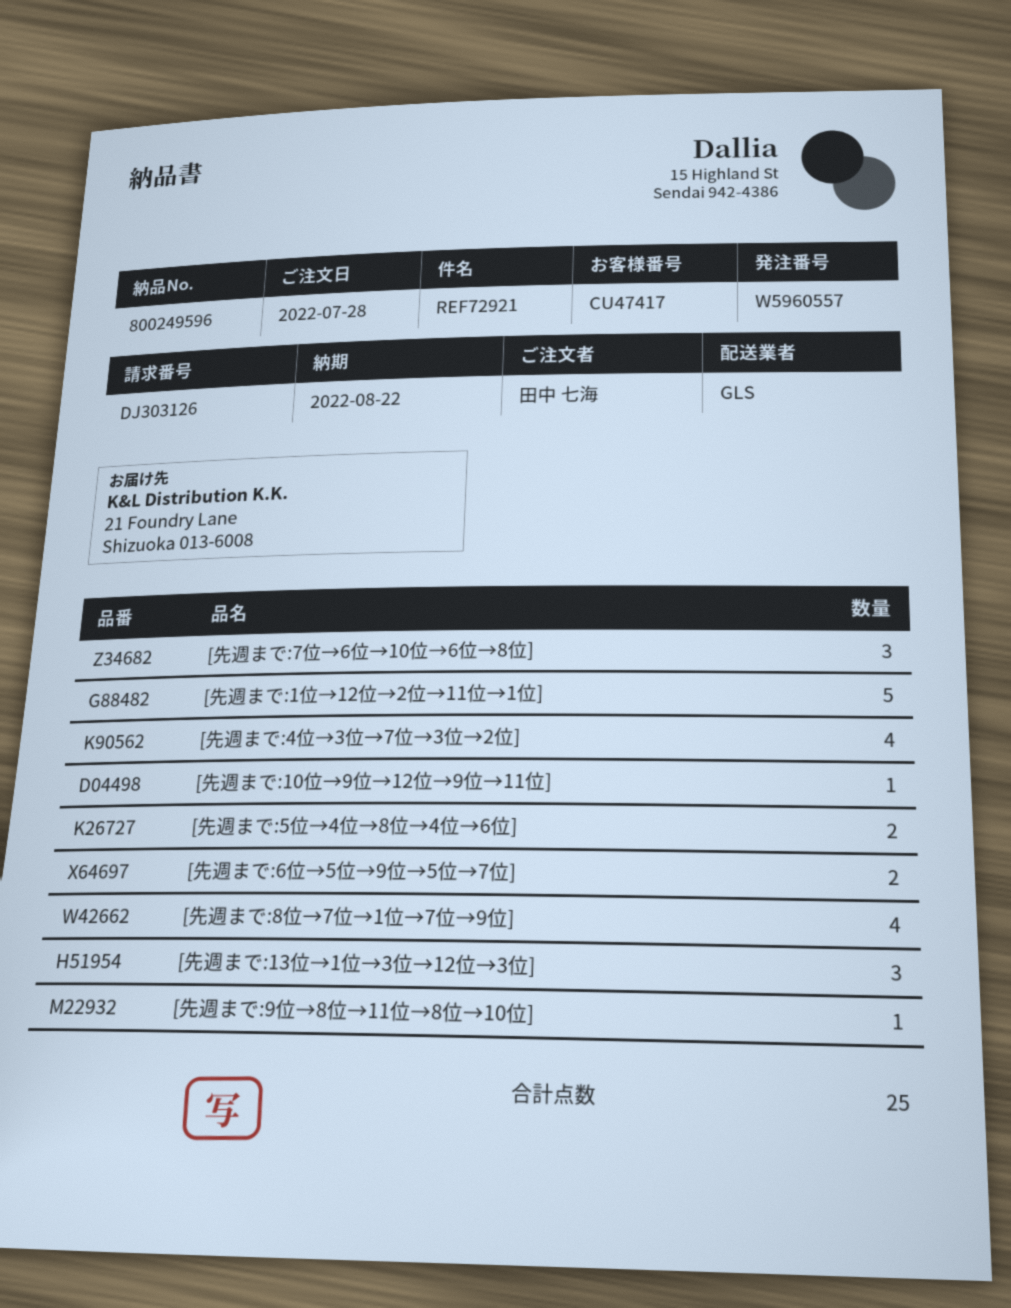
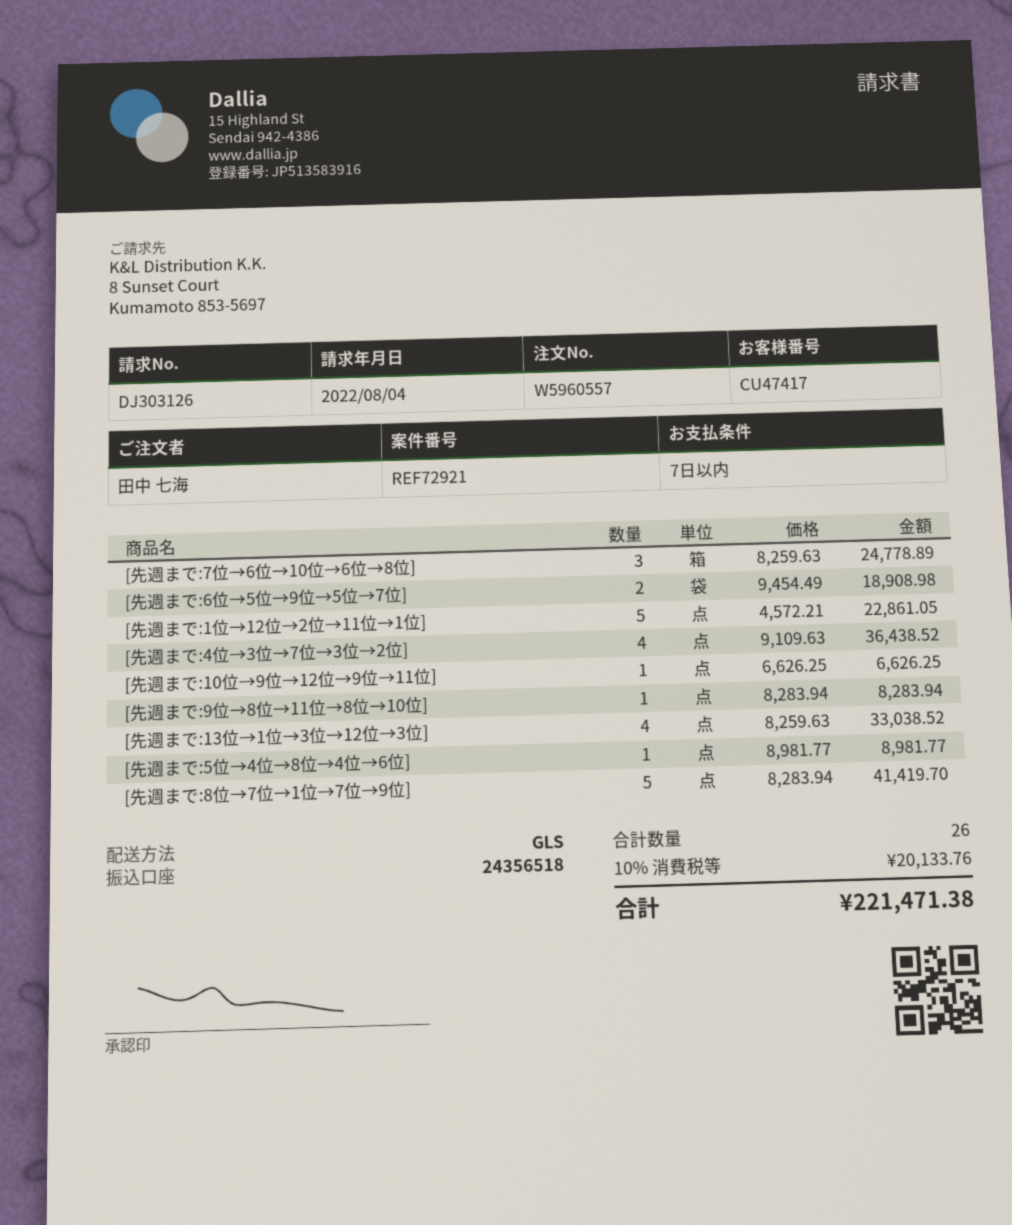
[先週まで:5位→4位→8位→4位→6位]: 2 -> 1
[先週まで:8位→7位→1位→7位→9位]: 4 -> 5
[先週まで:13位→1位→3位→12位→3位]: 3 -> 4
total quantity: 25 -> 26

